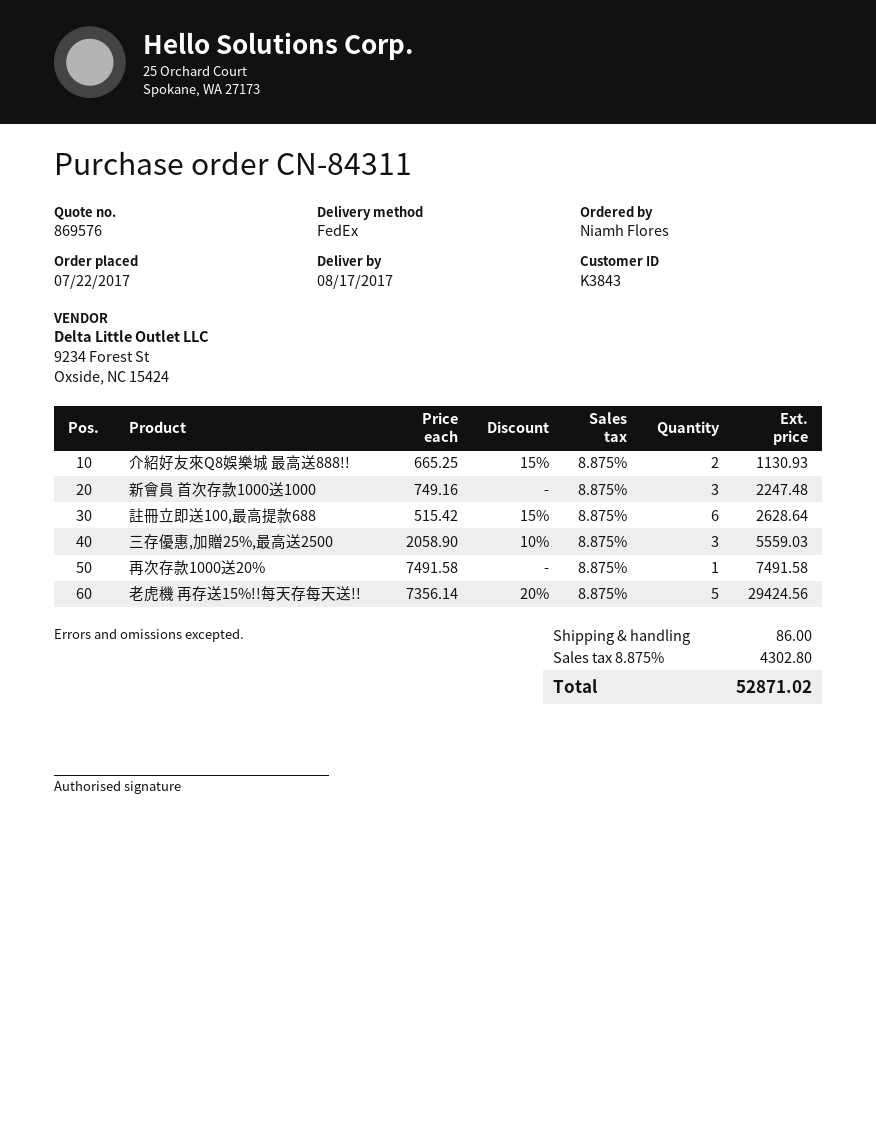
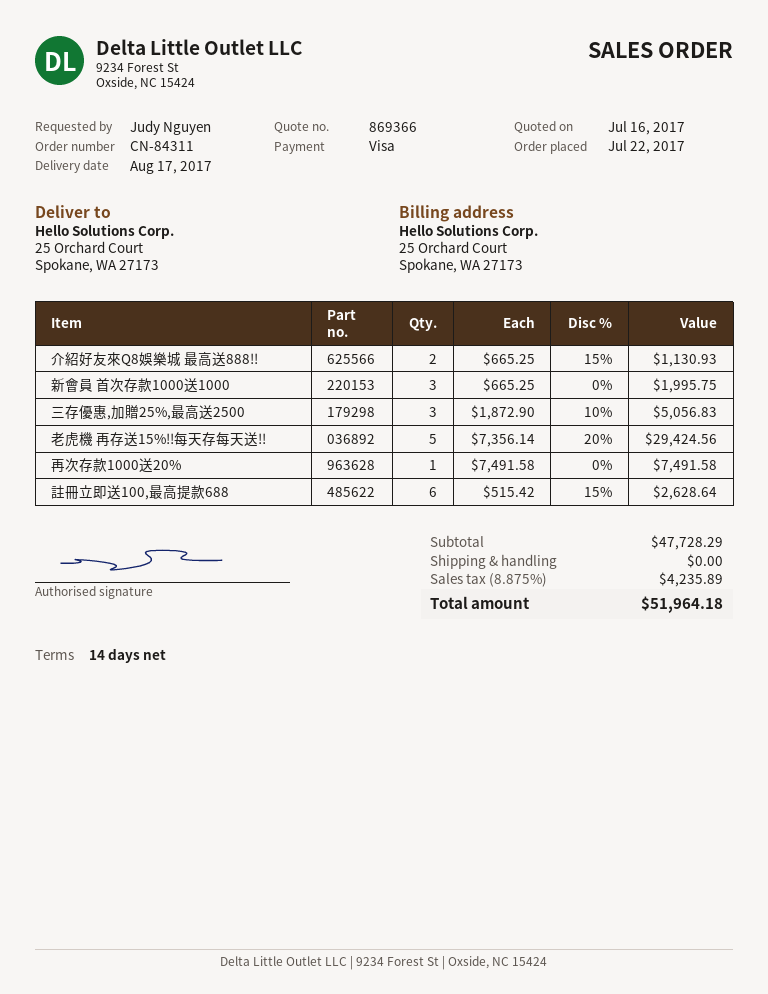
quote number: 869576 -> 869366
ordered by: Niamh Flores -> Judy Nguyen
新會員 首次存款1000送1000: 3 x 749.16 = 2247.48 -> 3 x 665.25 = 1995.75
三存優惠,加贈25%,最高送2500: 3 x 2058.90 - 10% = 5559.03 -> 3 x 1872.90 - 10% = 5056.83
shipping: 86.00 -> 0.00
tax: 8.875% = 4302.80 -> 8.875% = 4235.89
total: 52871.02 -> 51964.18

